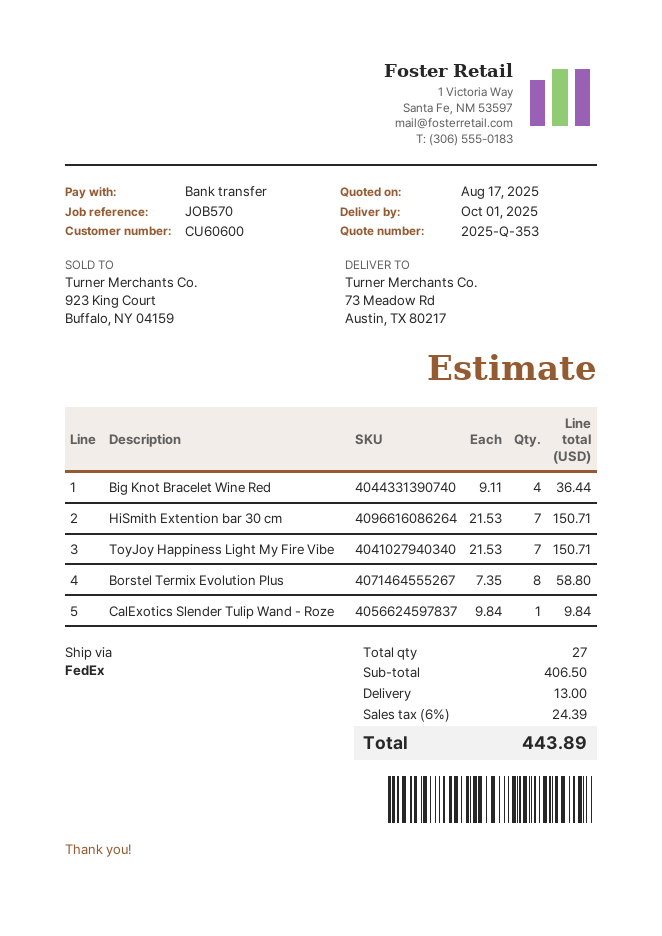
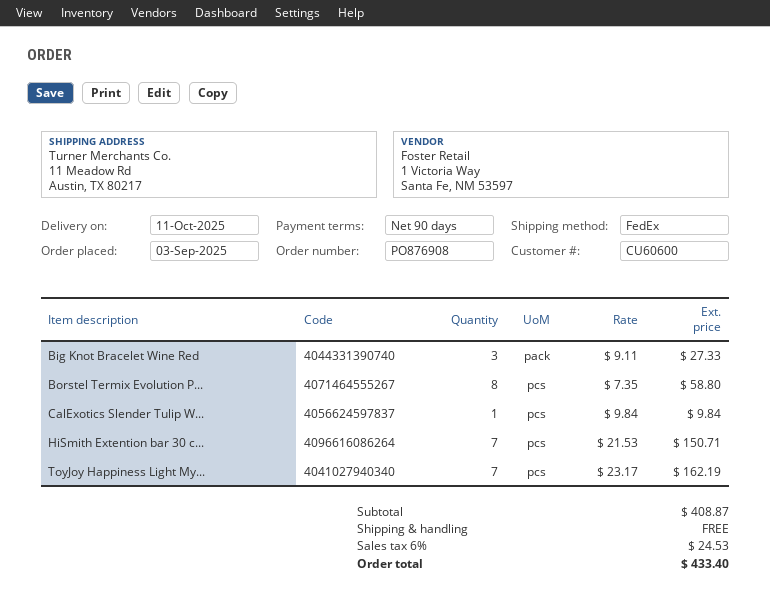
delivery date: 2025-10-01 -> 2025-10-11
ship to: 73 Meadow Rd, Austin, TX 80217 -> 11 Meadow Rd, Austin, TX 80217
Big Knot Bracelet Wine Red: 4 x 9.11 = 36.44 -> 3 x 9.11 = 27.33
ToyJoy Happiness Light My Fire Vibe: 7 x 21.53 = 150.71 -> 7 x 23.17 = 162.19
subtotal: 406.50 -> 408.87
shipping: 13.00 -> 0.00
tax: 6% = 24.39 -> 6% = 24.53
total: 443.89 -> 433.40

